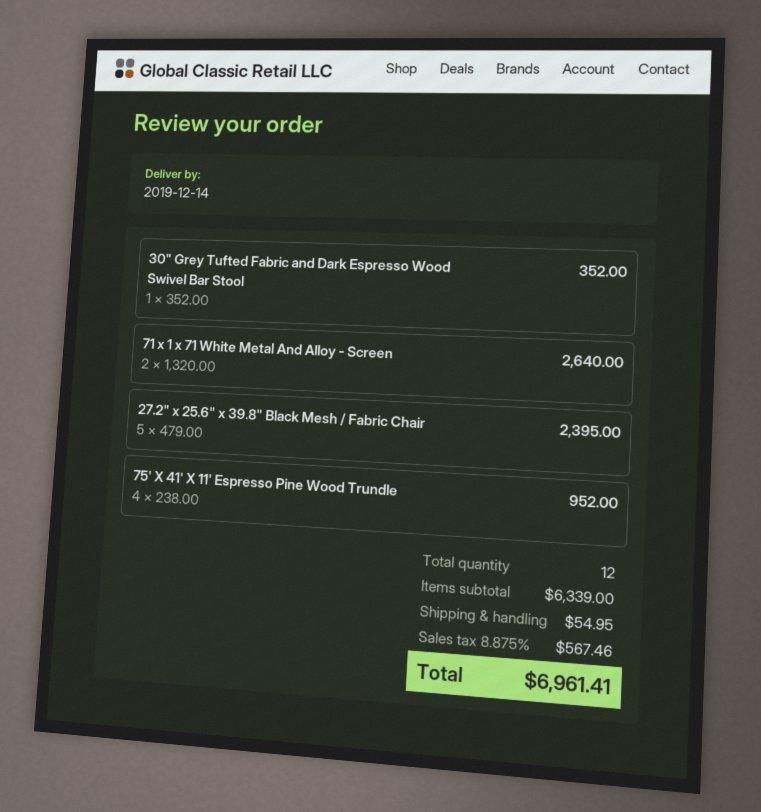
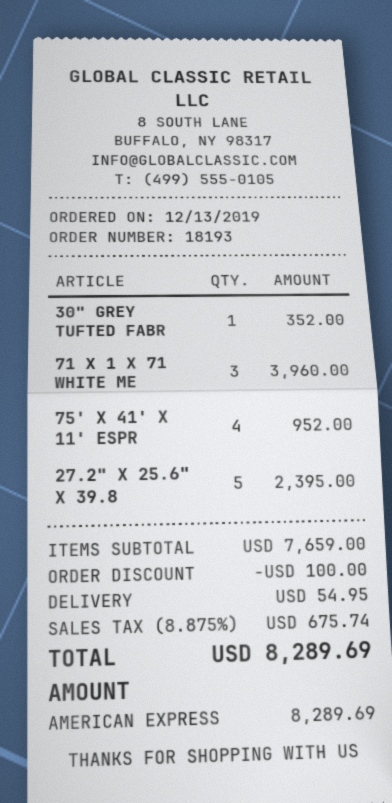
71 x 1 x 71 White Metal And Alloy - Screen: 2 for 2640.00 -> 3 for 3960.00
subtotal: 6339.00 -> 7659.00
discount: none -> 100.00
tax: 8.875% = 567.46 -> 8.875% = 675.74
total: 6961.41 -> 8289.69

